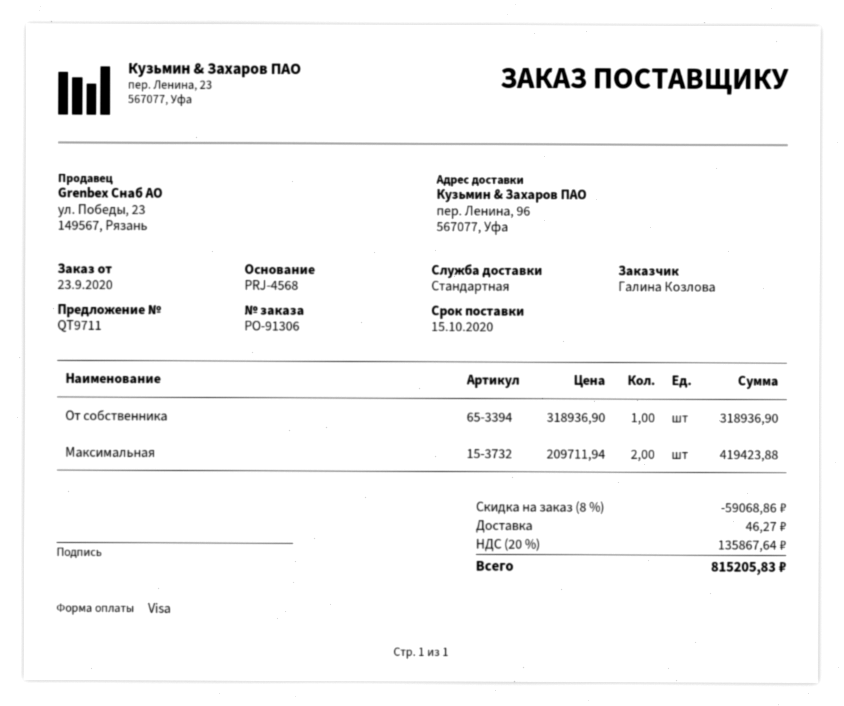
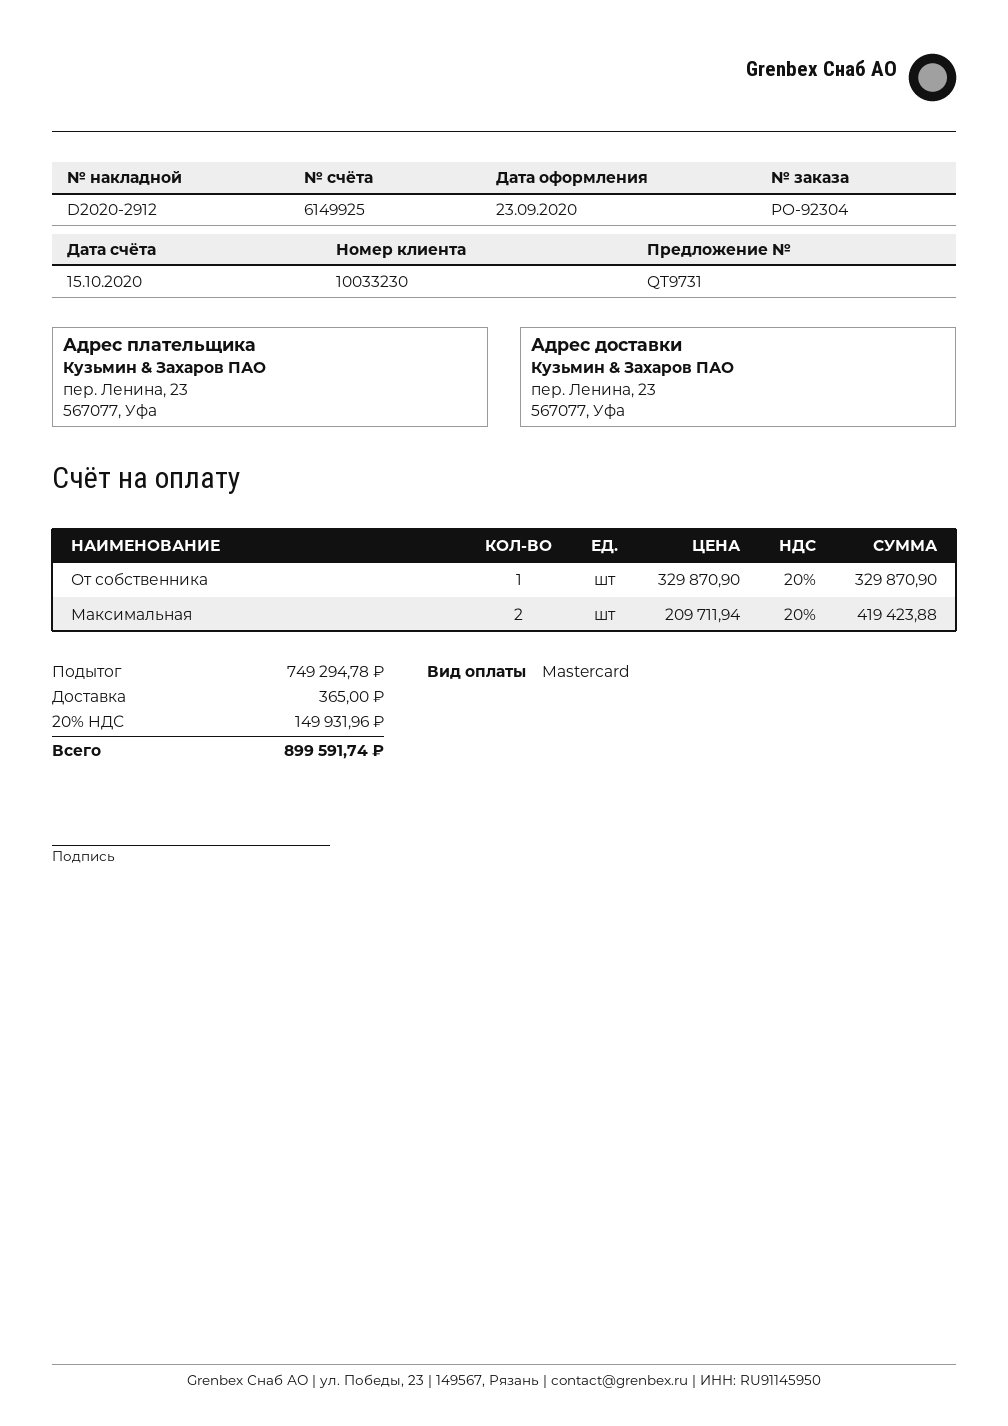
quote number: QT9711 -> QT9731
order number: PO-91306 -> PO-92304
payment method: Visa -> Mastercard
ship to: пер. Ленина, 96, 567077, Уфа -> пер. Ленина, 23, 567077, Уфа
От собственника: 1 x 318936.90 = 318936.90 -> 1 x 329870.90 = 329870.90
discount: 8% = 59068.86 -> none
shipping: 46.27 -> 365.00
tax: 20% = 135867.64 -> 20% = 149931.96
total: 815205.83 -> 899591.74

